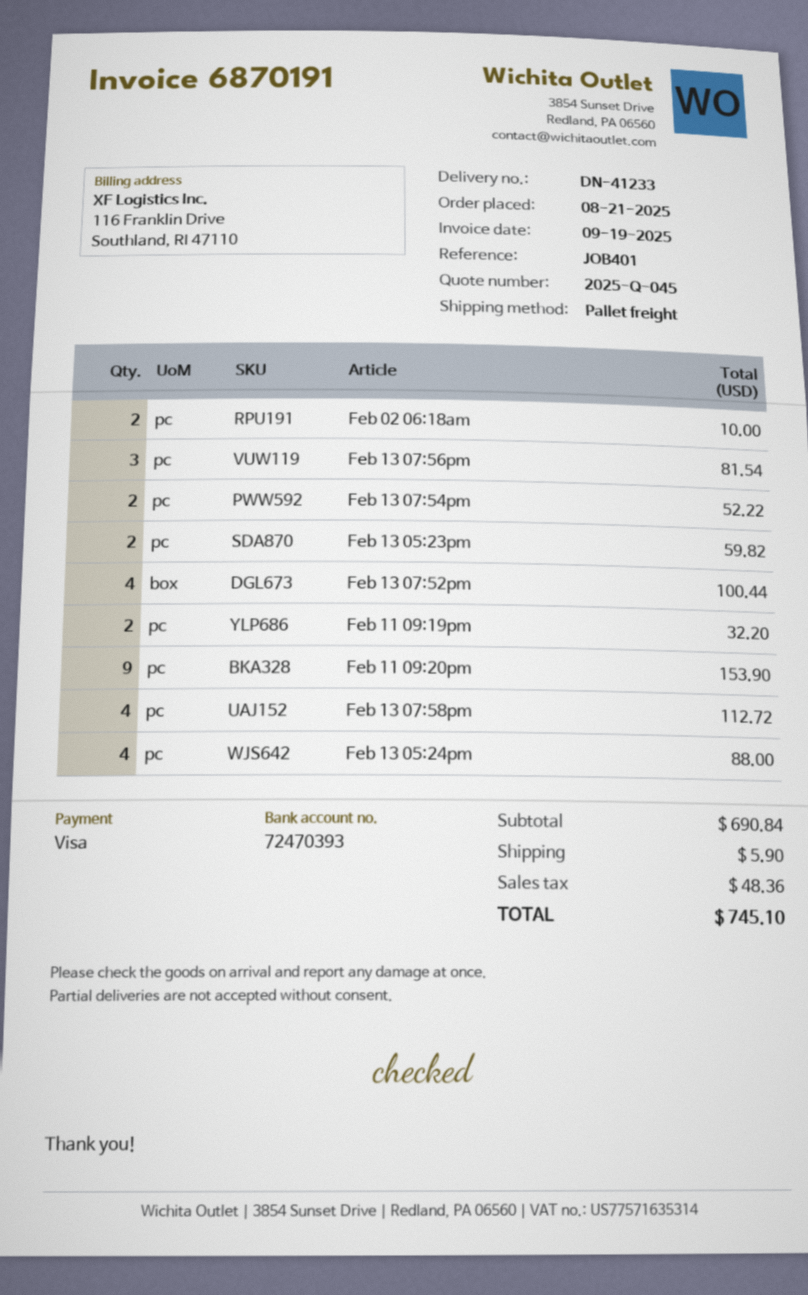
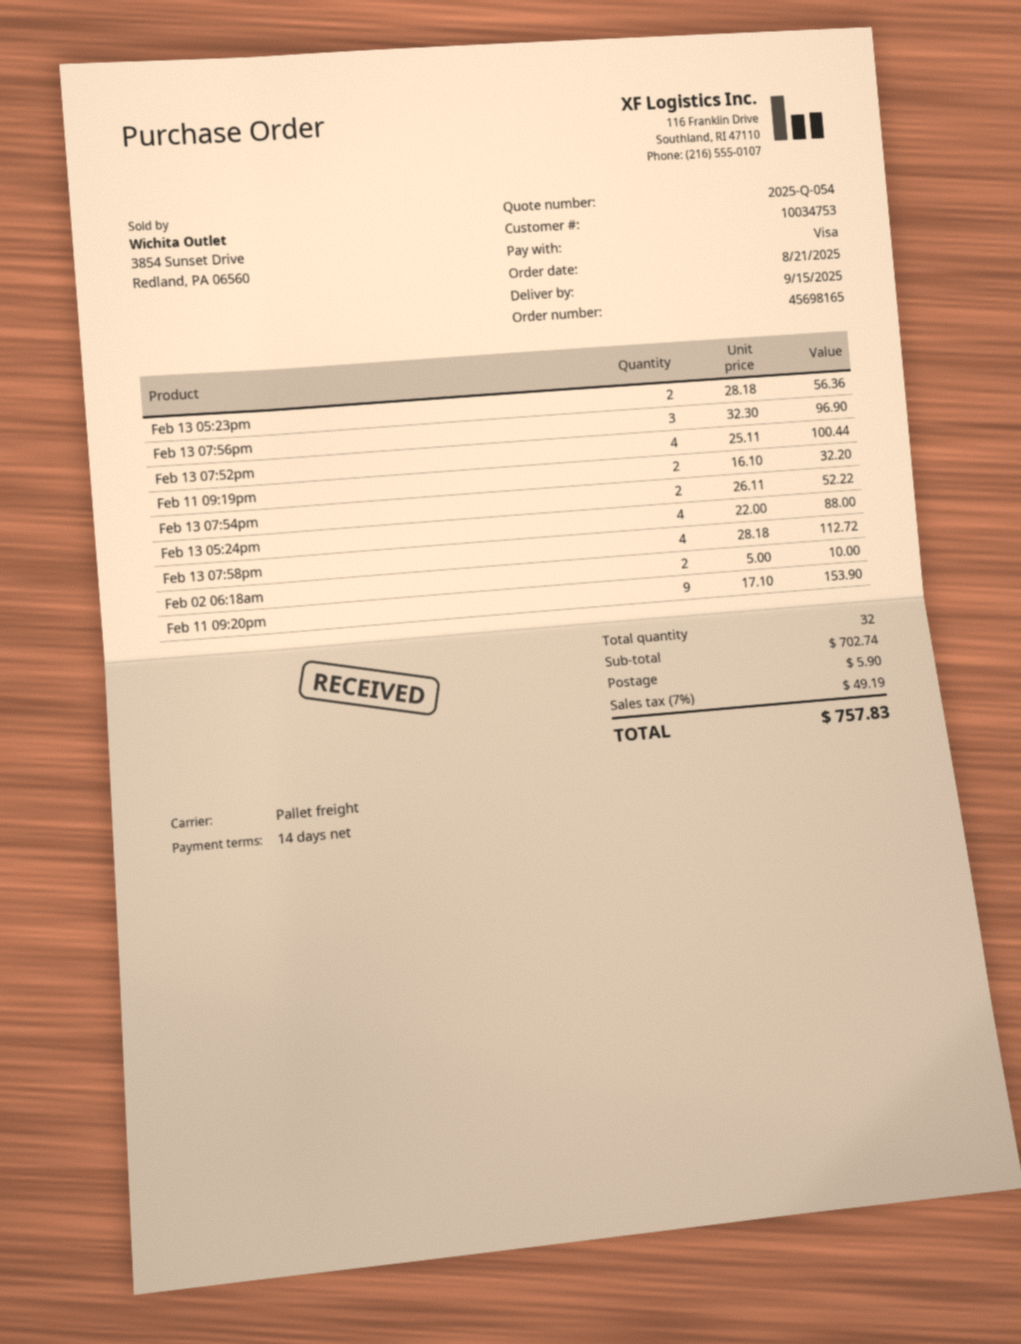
quote number: 2025-Q-045 -> 2025-Q-054
Feb 13 07:56pm: 3 for 81.54 -> 3 for 96.90
Feb 13 05:23pm: 2 for 59.82 -> 2 for 56.36
subtotal: 690.84 -> 702.74
tax: 48.36 -> 49.19
total: 745.10 -> 757.83

